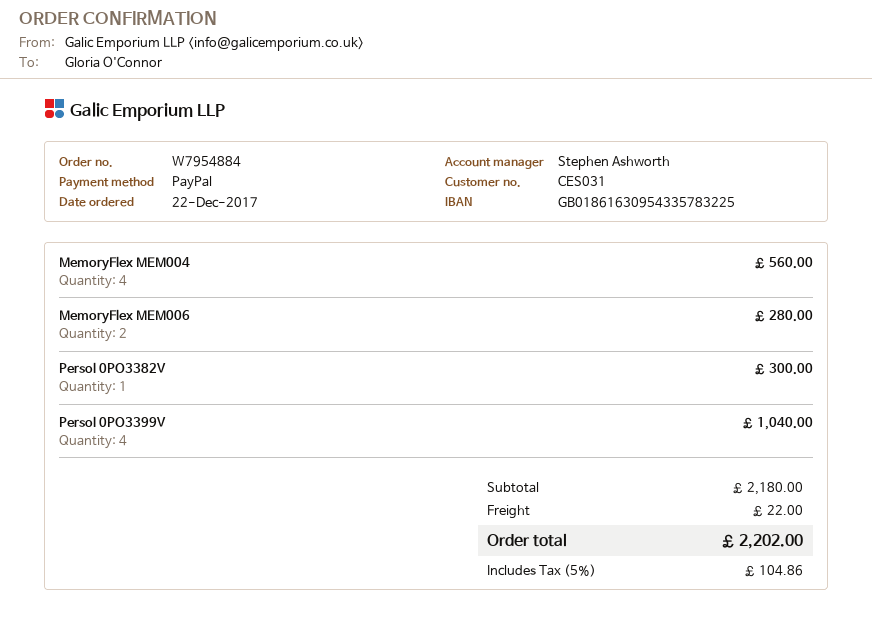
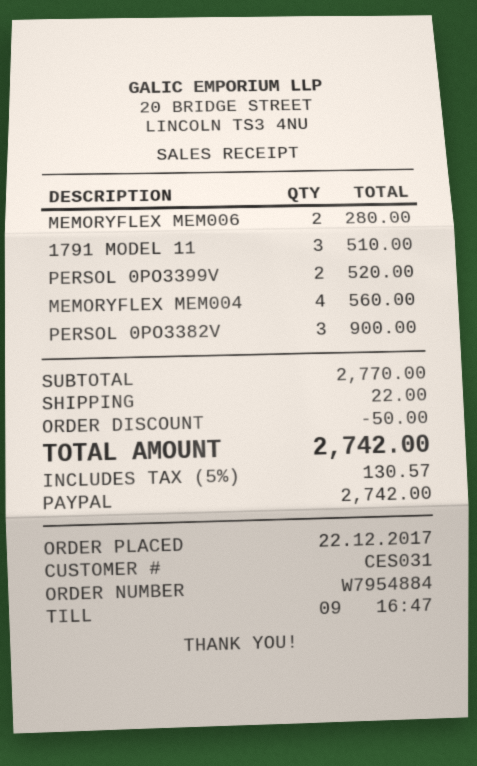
Persol 0PO3382V: 1 for 300.00 -> 3 for 900.00
Persol 0PO3399V: 4 for 1040.00 -> 2 for 520.00
1791 MODEL 11: none -> 3 for 510.00
subtotal: 2180.00 -> 2770.00
discount: none -> 50.00
tax: 5% = 104.86 -> 5% = 130.57
total: 2202.00 -> 2742.00

